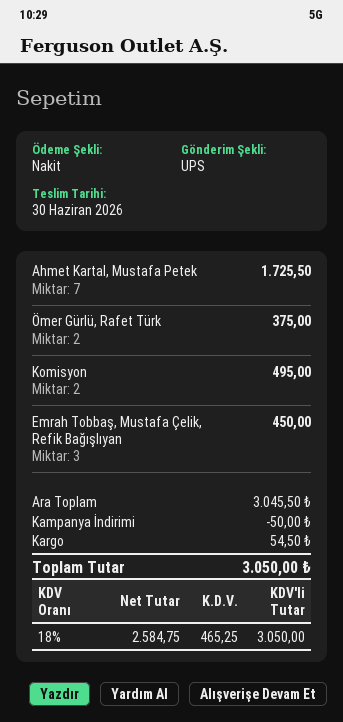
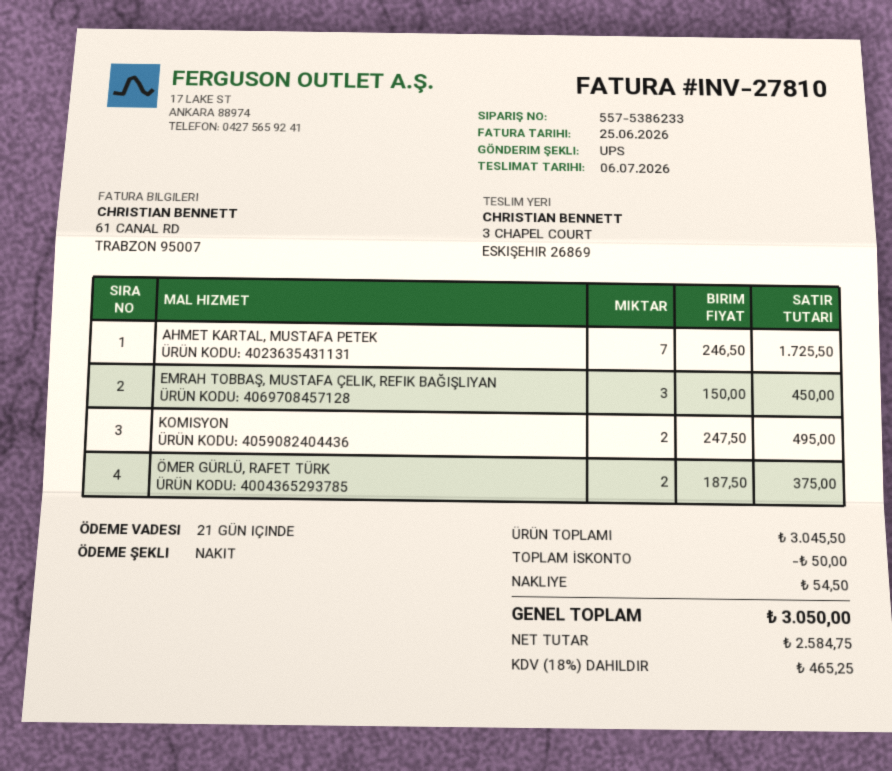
delivery date: 2026-06-30 -> 2026-07-06

